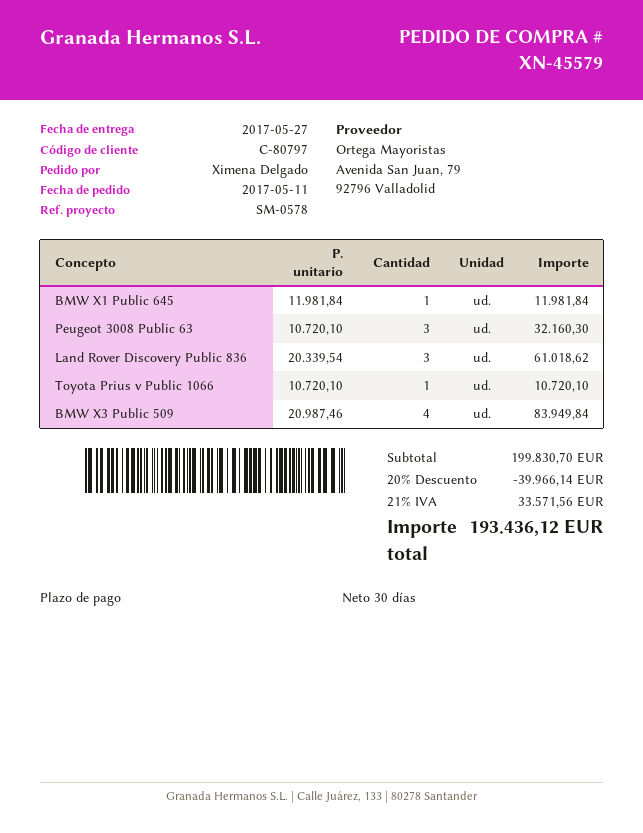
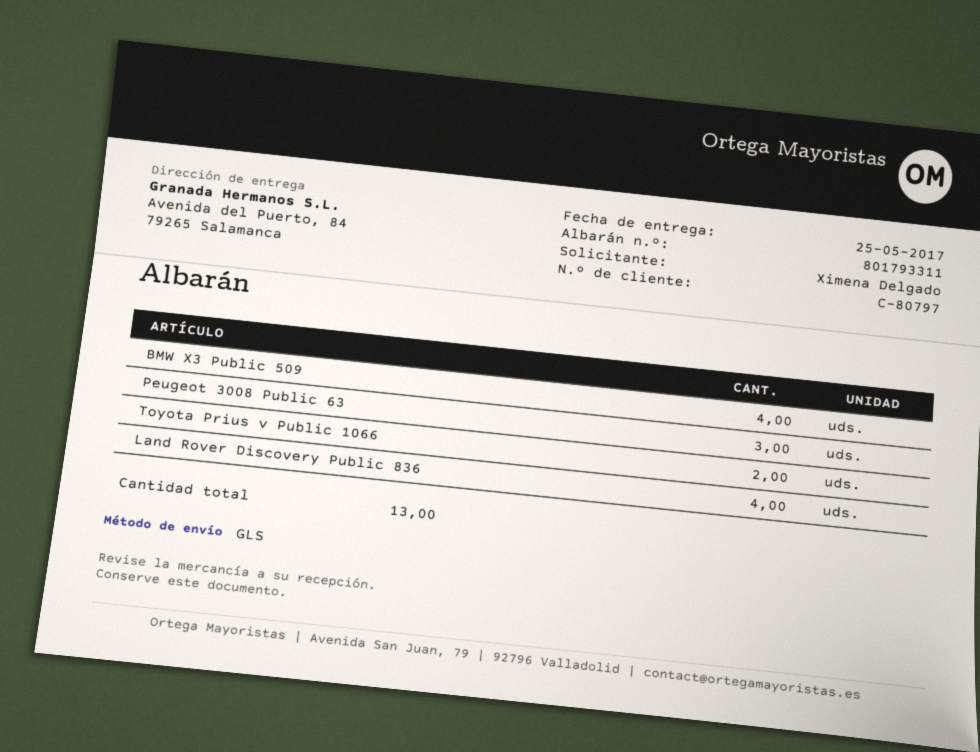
delivery date: 2017-05-27 -> 2017-05-25
BMW X1 Public 645: 1 -> none
Land Rover Discovery Public 836: 3 -> 4
Toyota Prius v Public 1066: 1 -> 2

